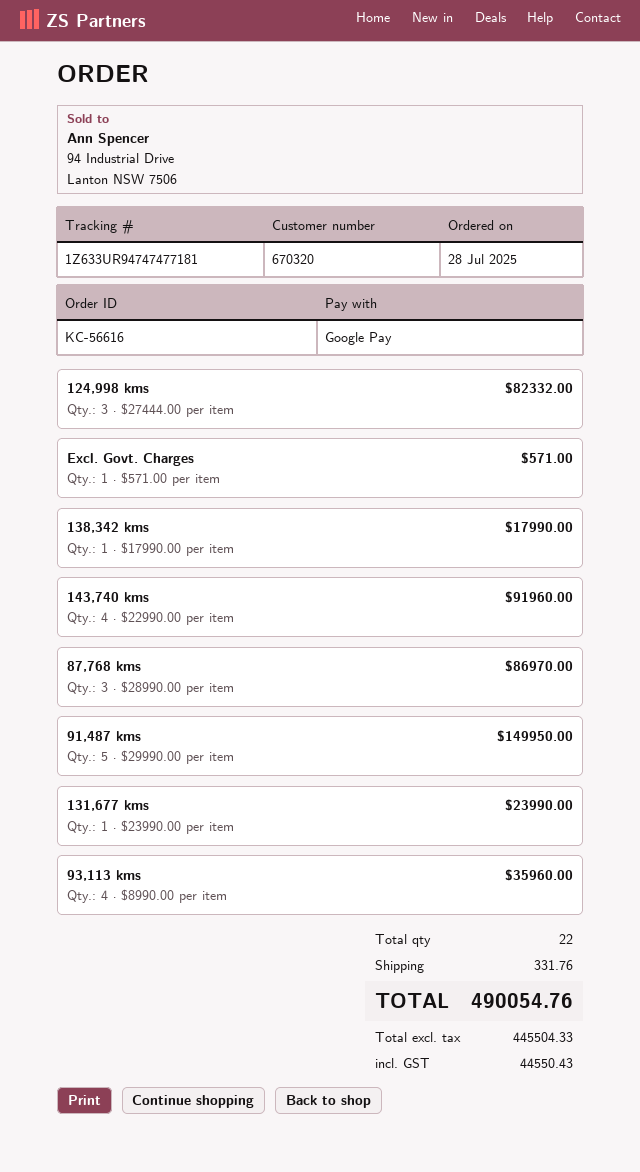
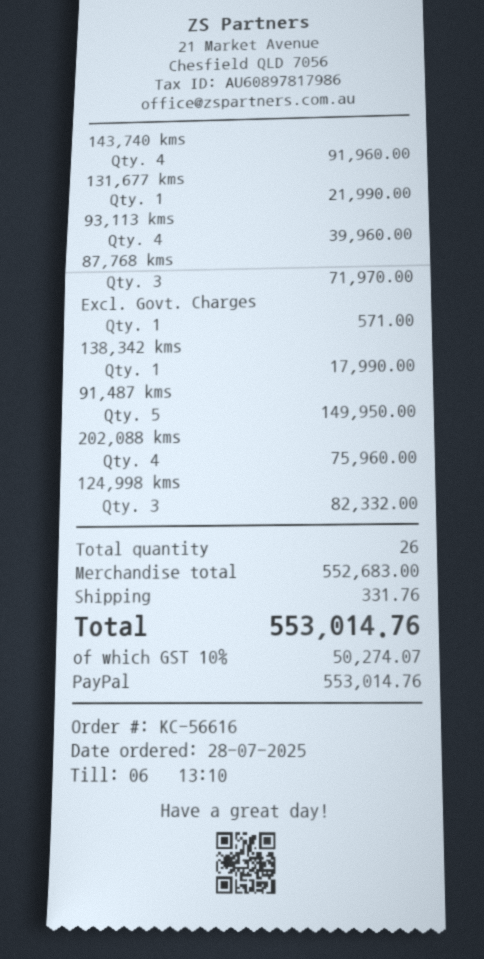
payment method: Google Pay -> PayPal
87,768 kms: 3 for 86970.00 -> 3 for 71970.00
131,677 kms: 1 for 23990.00 -> 1 for 21990.00
93,113 kms: 4 for 35960.00 -> 4 for 39960.00
202,088 kms: none -> 4 for 75960.00
total quantity: 22 -> 26
tax: 44550.43 -> 50274.07
total: 490054.76 -> 553014.76

